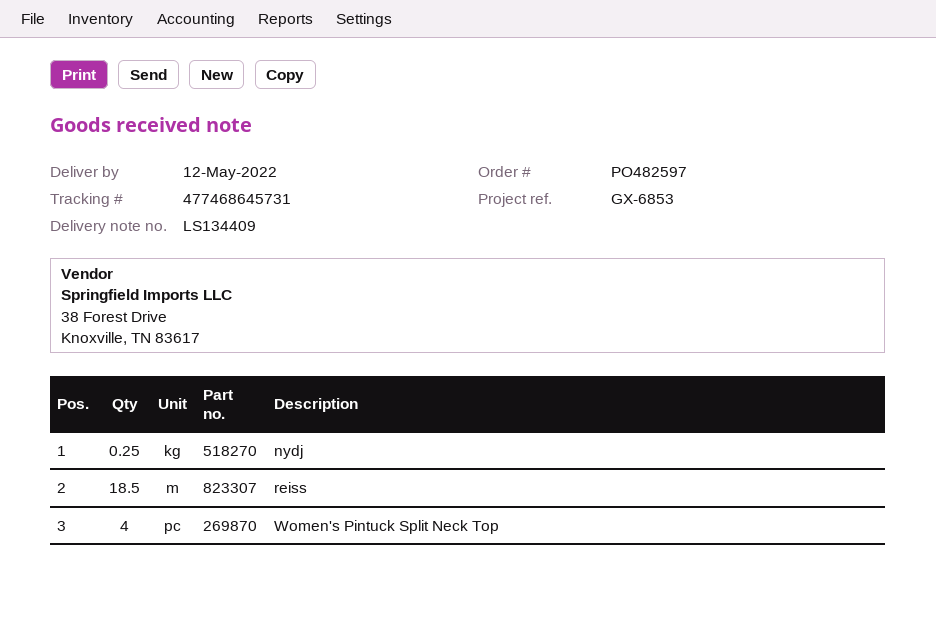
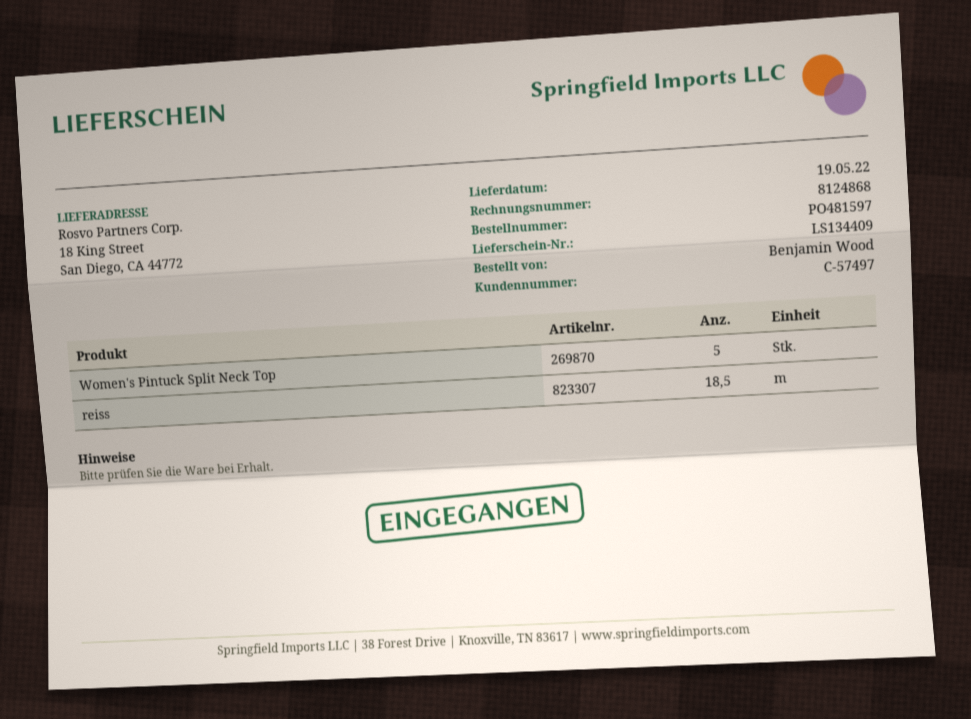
order number: PO482597 -> PO481597
delivery date: 2022-05-12 -> 2022-05-19
nydj: 0.25 -> none
Women's Pintuck Split Neck Top: 4 -> 5

